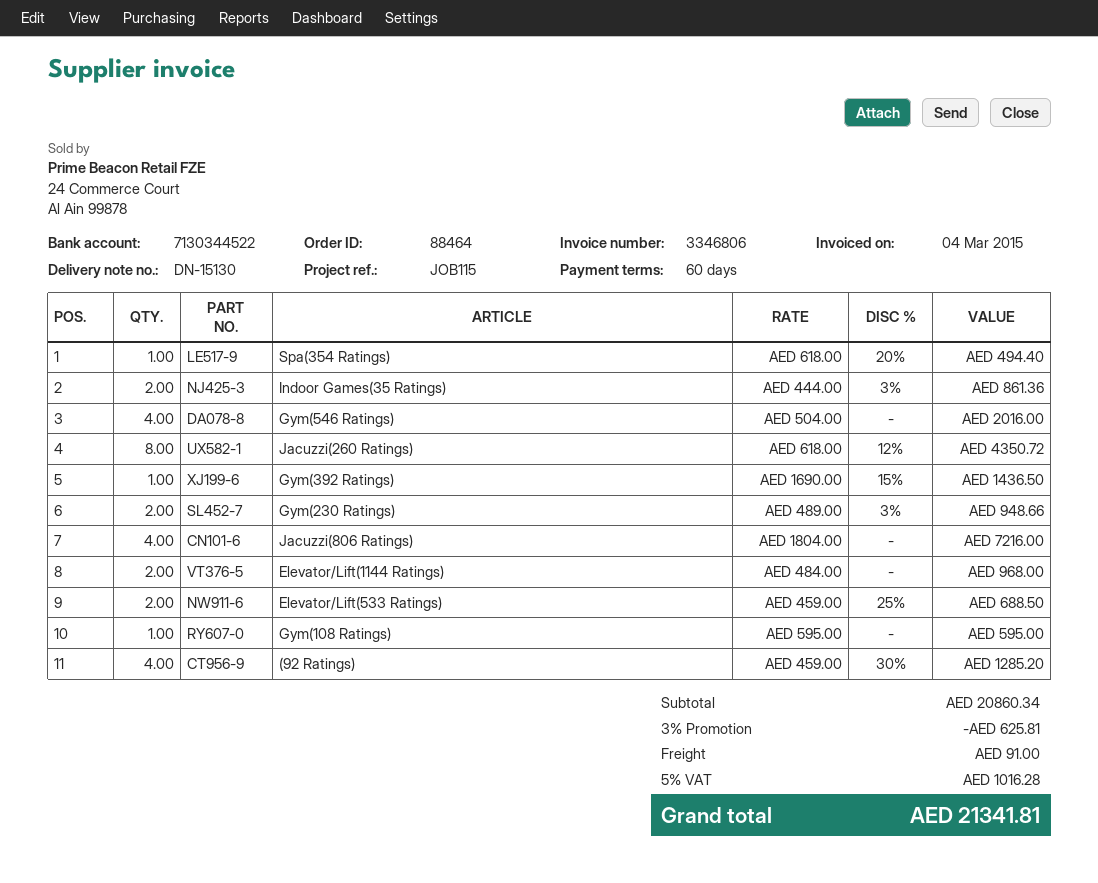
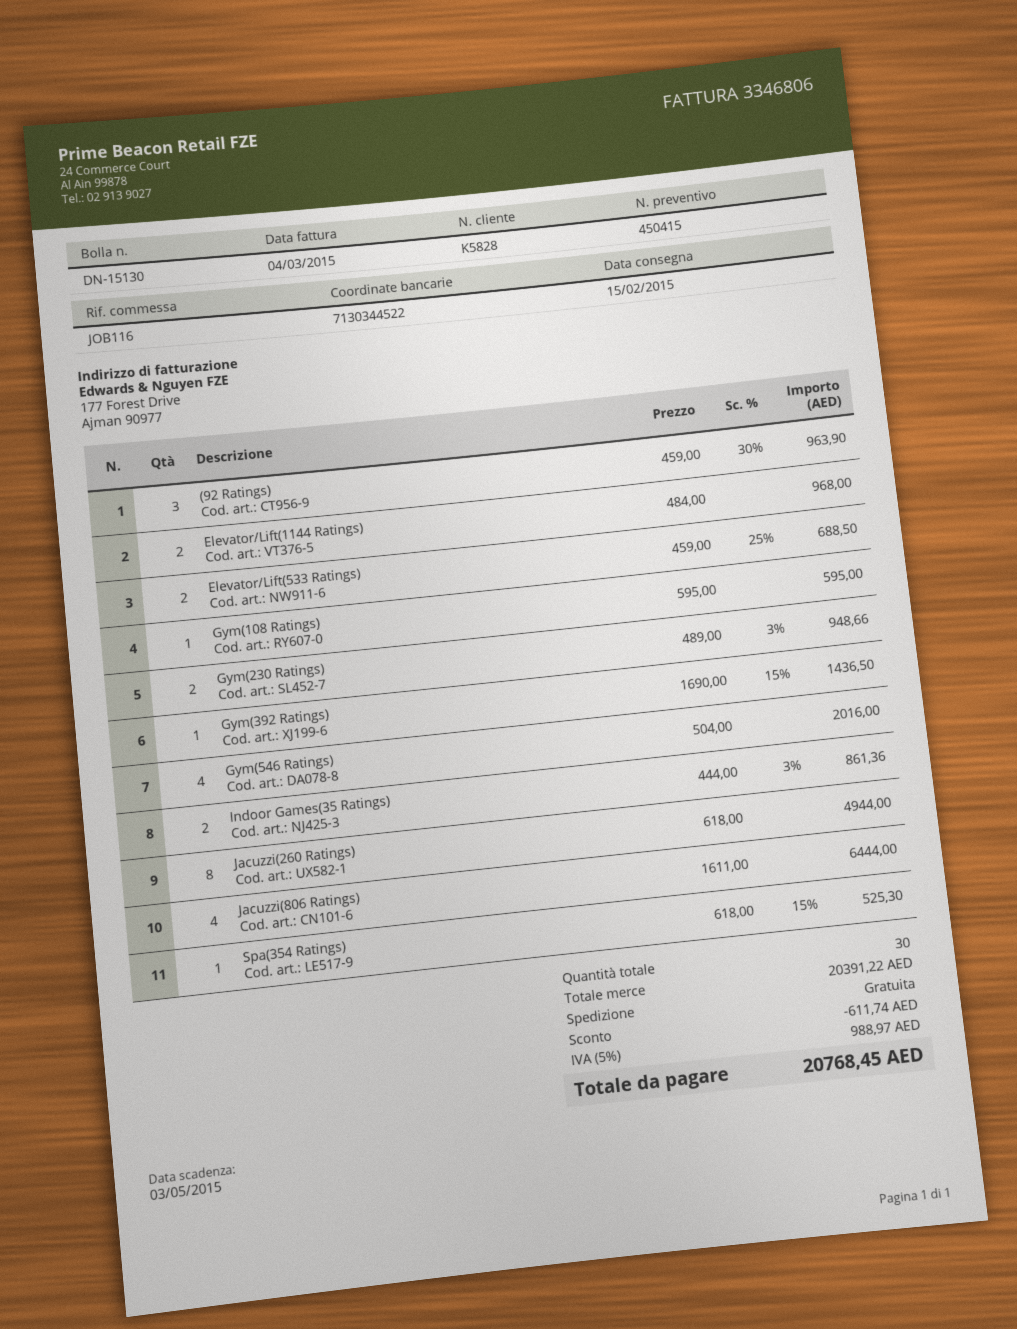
reference: JOB115 -> JOB116
Spa(354 Ratings): 1 x 618.00 - 20% = 494.40 -> 1 x 618.00 - 15% = 525.30
Jacuzzi(260 Ratings): 8 x 618.00 - 12% = 4350.72 -> 8 x 618.00 = 4944.00
Jacuzzi(806 Ratings): 4 x 1804.00 = 7216.00 -> 4 x 1611.00 = 6444.00
(92 Ratings): 4 x 459.00 - 30% = 1285.20 -> 3 x 459.00 - 30% = 963.90
subtotal: 20860.34 -> 20391.22
discount: 625.81 -> 611.74
shipping: 91.00 -> 0.00
tax: 5% = 1016.28 -> 5% = 988.97
total: 21341.81 -> 20768.45

